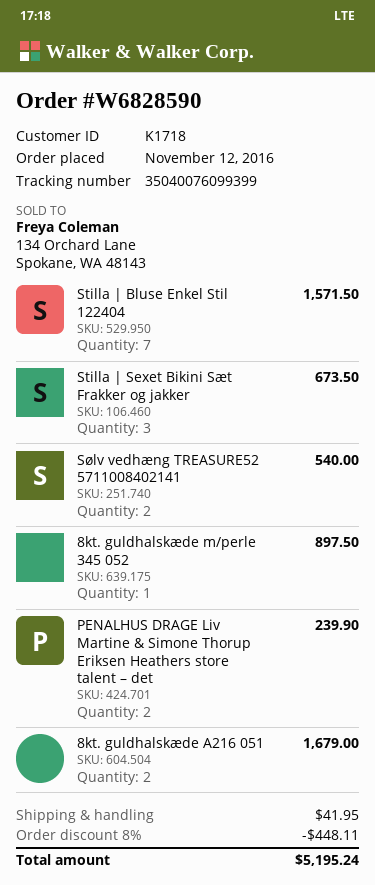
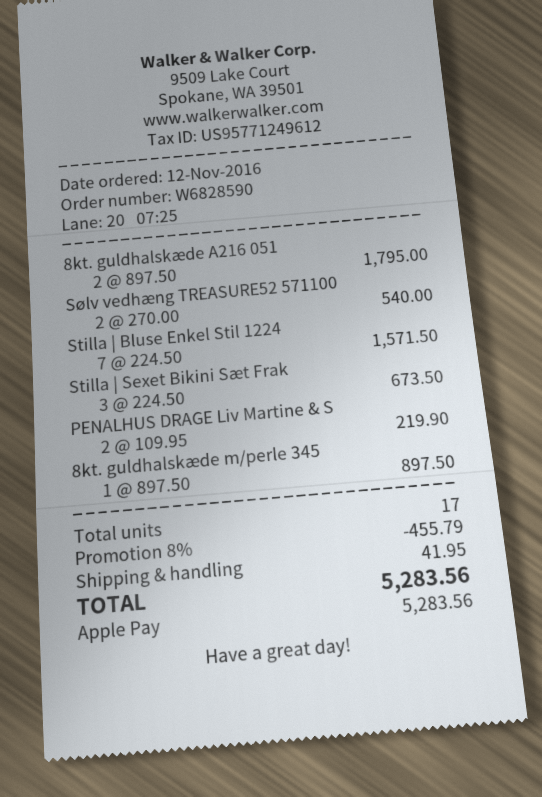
PENALHUS DRAGE Liv Martine & Simone Thorup Eriksen Heathers store talent – det: 2 for 239.90 -> 2 for 219.90
8kt. guldhalskæde A216 051: 2 for 1679.00 -> 2 for 1795.00
discount: 8% = 448.11 -> 8% = 455.79
total: 5195.24 -> 5283.56

